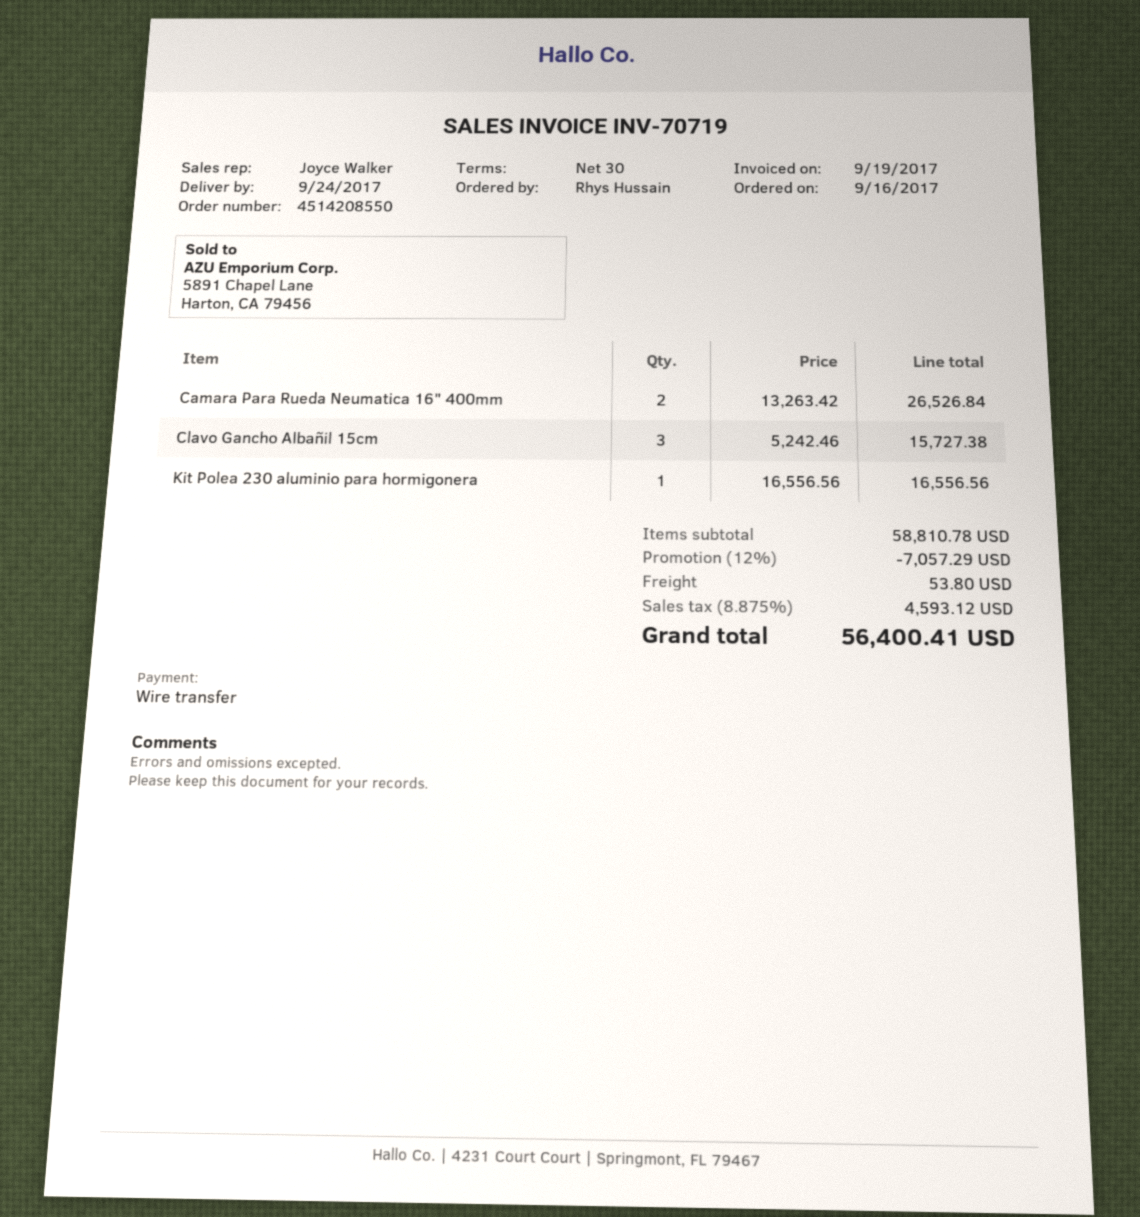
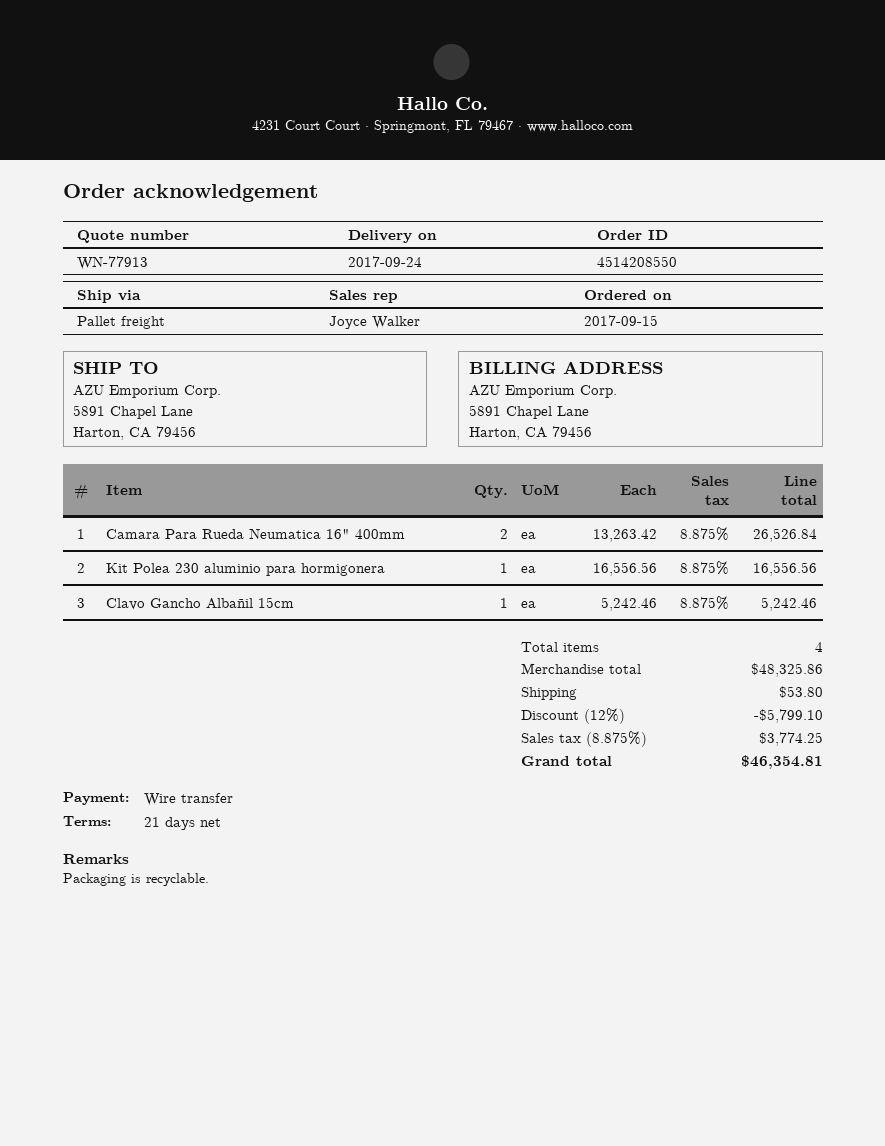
order date: 2017-09-16 -> 2017-09-15
payment terms: 30 days -> 21 days
Clavo Gancho Albañil 15cm: 3 x 5242.46 = 15727.38 -> 1 x 5242.46 = 5242.46
subtotal: 58810.78 -> 48325.86
discount: 12% = 7057.29 -> 12% = 5799.10
tax: 8.875% = 4593.12 -> 8.875% = 3774.25
total: 56400.41 -> 46354.81

